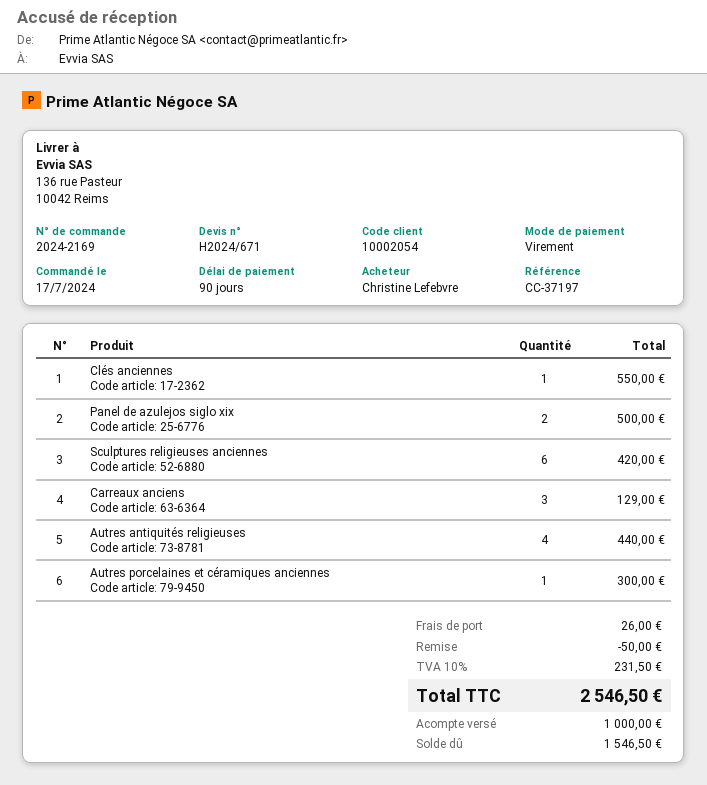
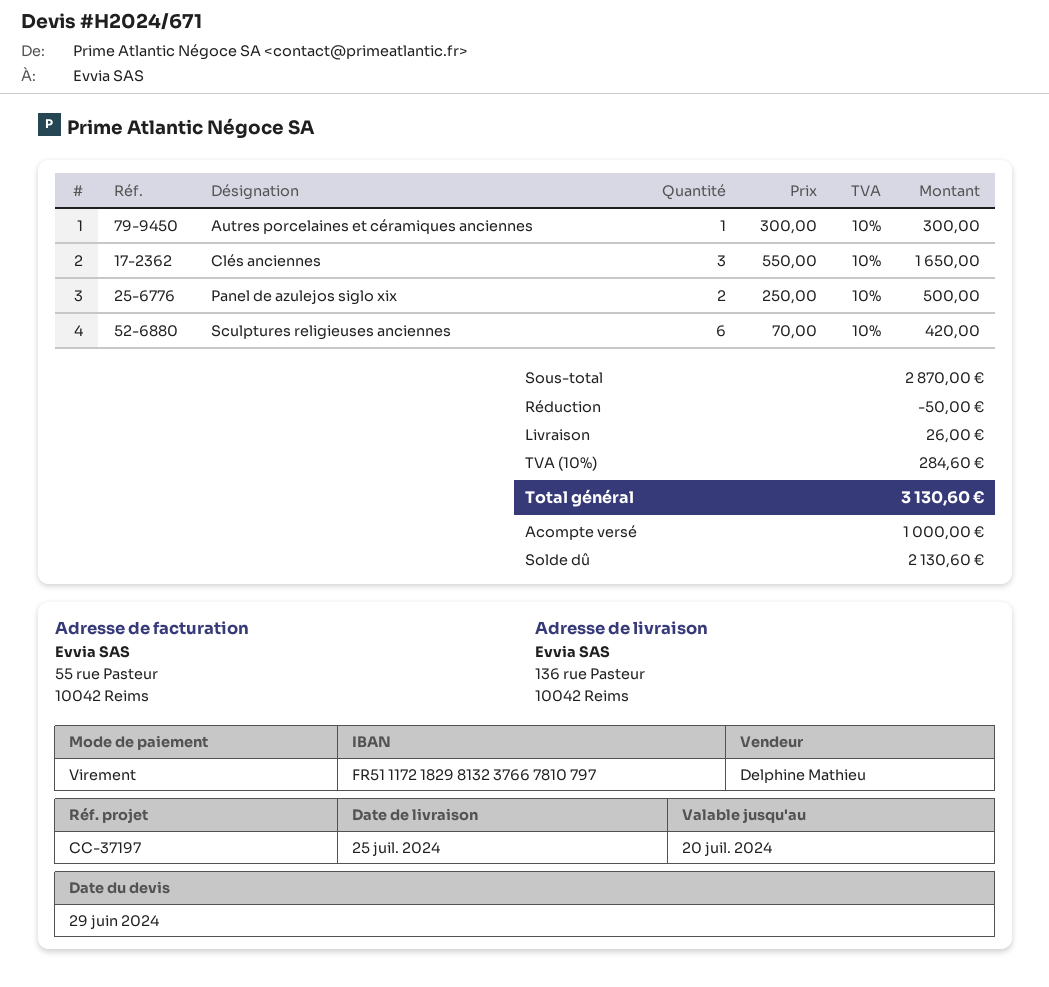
Clés anciennes: 1 for 550.00 -> 3 for 1650.00
Carreaux anciens: 3 for 129.00 -> none
Autres antiquités religieuses: 4 for 440.00 -> none
tax: 10% = 231.50 -> 10% = 284.60
total: 2546.50 -> 3130.60
balance: 1546.50 -> 2130.60

